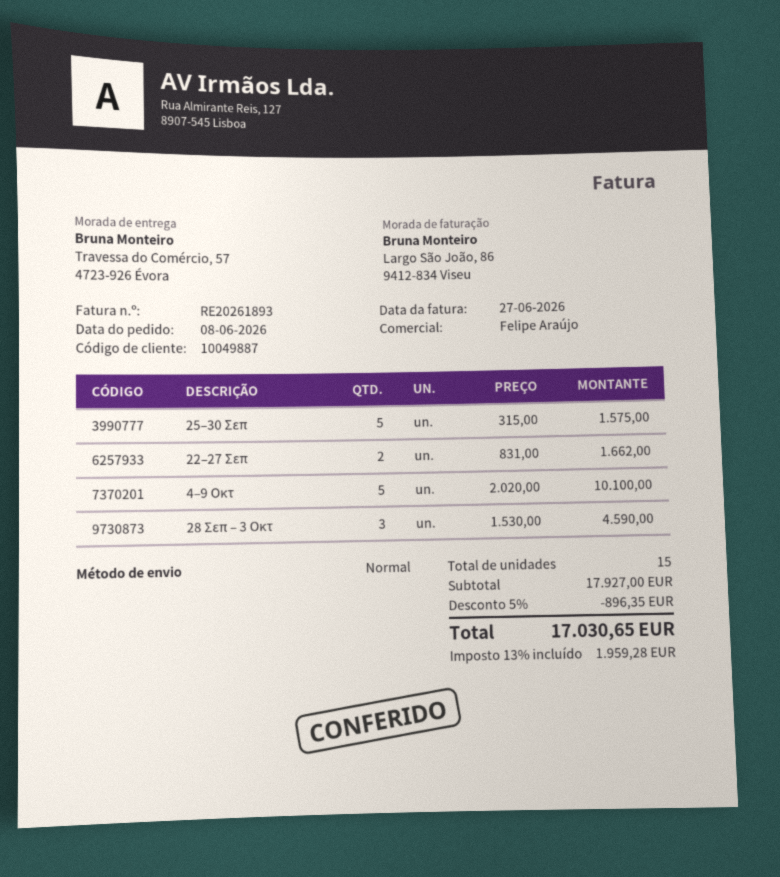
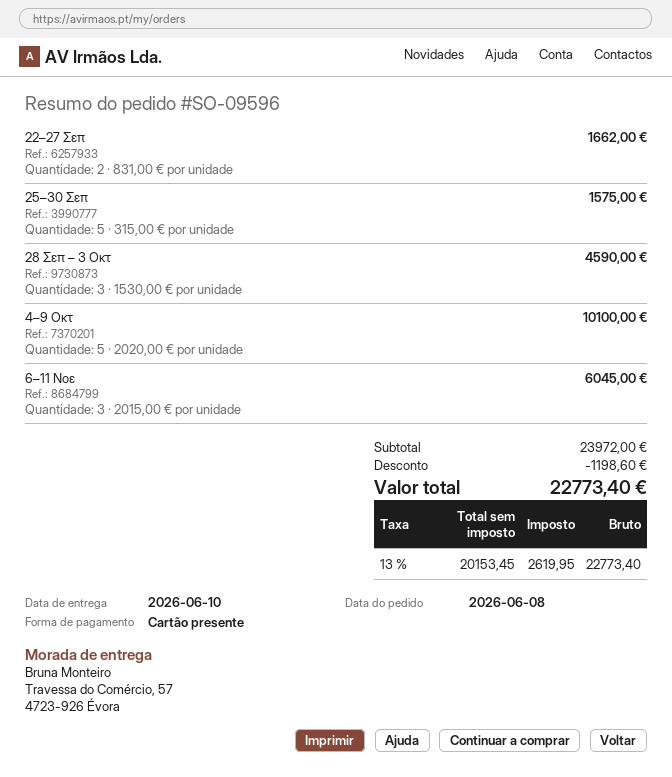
6–11 Νοε: none -> 3 x 2015.00 = 6045.00
subtotal: 17927.00 -> 23972.00
discount: 896.35 -> 1198.60
tax: 13% = 1959.28 -> 13% = 2619.95
total: 17030.65 -> 22773.40

